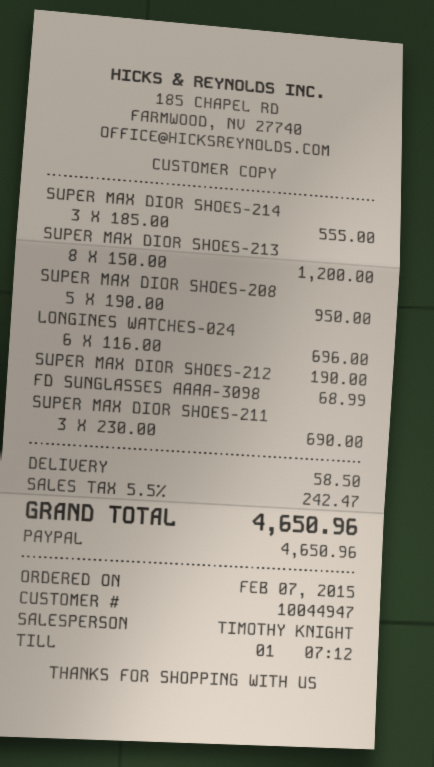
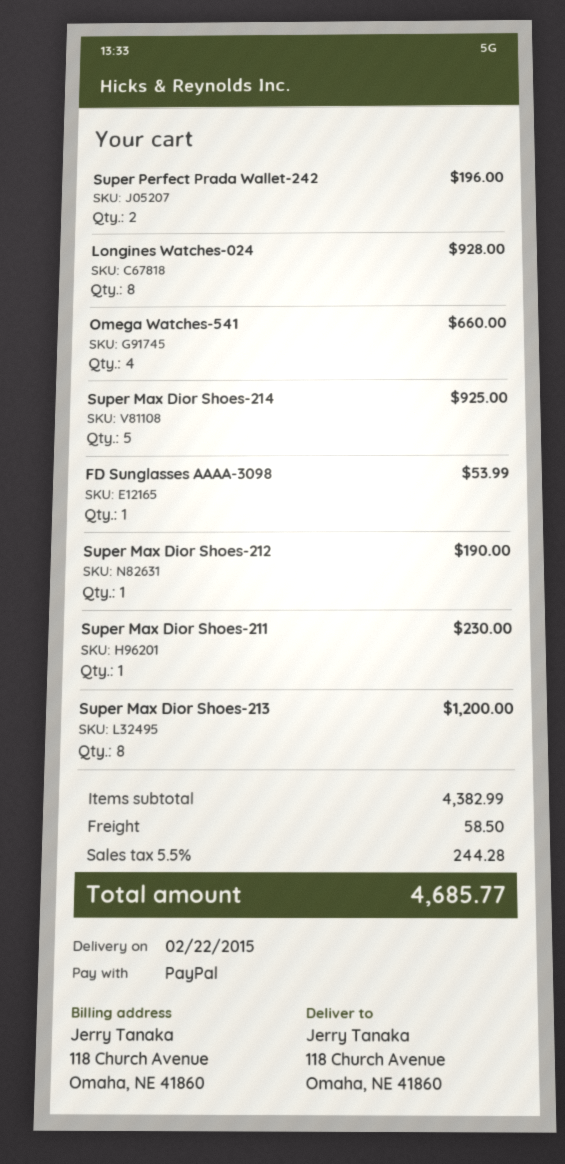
SUPER MAX DIOR SHOES-214: 3 for 555.00 -> 5 for 925.00
SUPER MAX DIOR SHOES-208: 5 for 950.00 -> none
LONGINES WATCHES-024: 6 for 696.00 -> 8 for 928.00
FD SUNGLASSES AAAA-3098: 1 for 68.99 -> 1 for 53.99
SUPER MAX DIOR SHOES-211: 3 for 690.00 -> 1 for 230.00
Super Perfect Prada Wallet-242: none -> 2 for 196.00
Omega Watches-541: none -> 4 for 660.00
tax: 5.5% = 242.47 -> 5.5% = 244.28
total: 4650.96 -> 4685.77

